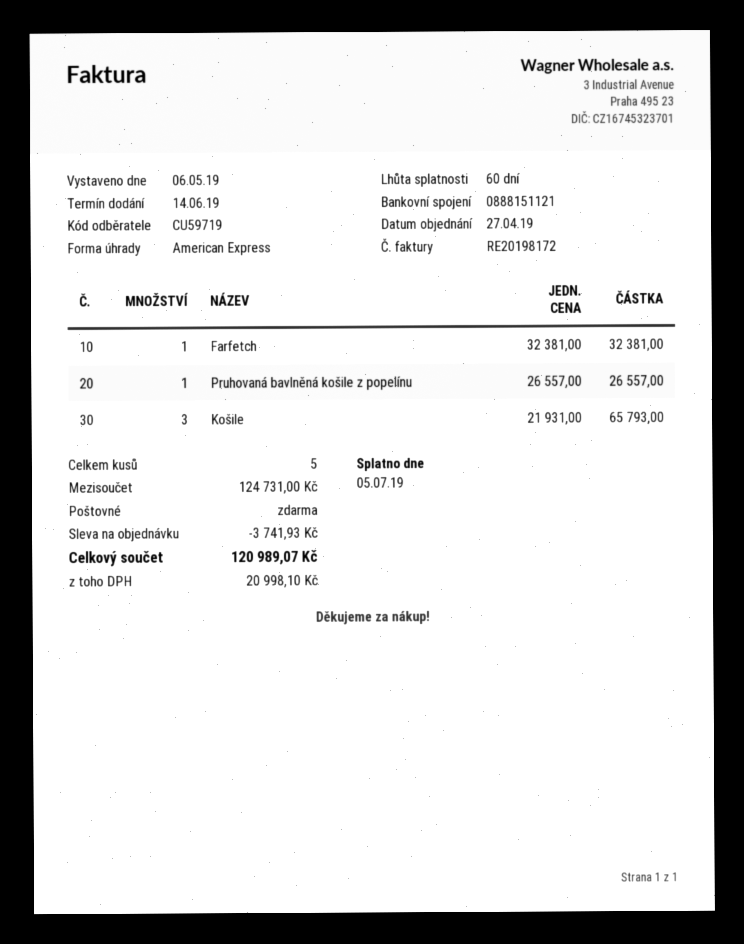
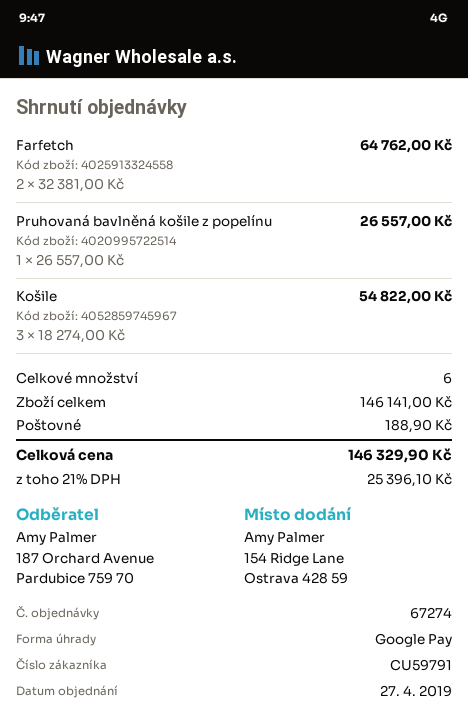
customer number: CU59719 -> CU59791
payment method: American Express -> Google Pay
Farfetch: 1 x 32381.00 = 32381.00 -> 2 x 32381.00 = 64762.00
Košile: 3 x 21931.00 = 65793.00 -> 3 x 18274.00 = 54822.00
total quantity: 5 -> 6
subtotal: 124731.00 -> 146141.00
discount: 3741.93 -> none
shipping: 0.00 -> 188.90
tax: 20998.10 -> 25396.10
total: 120989.07 -> 146329.90

